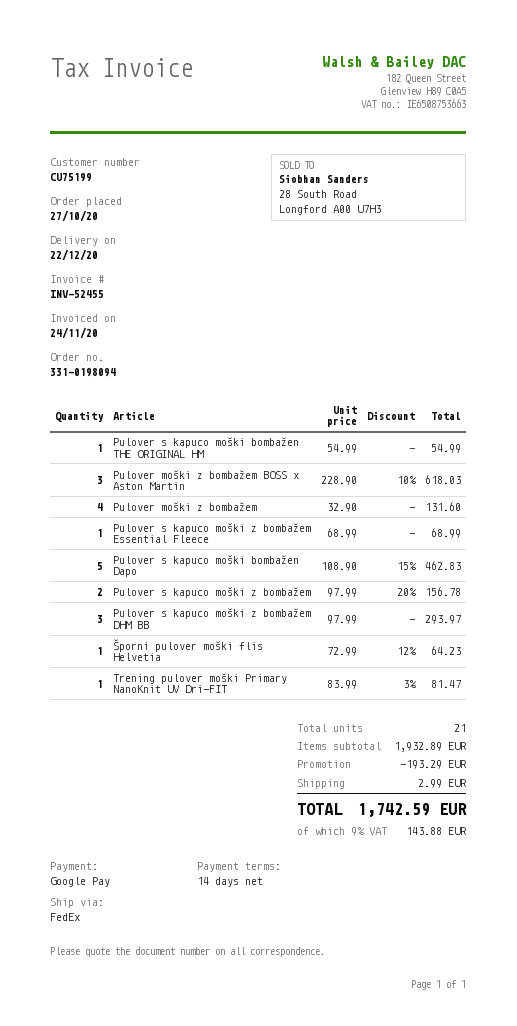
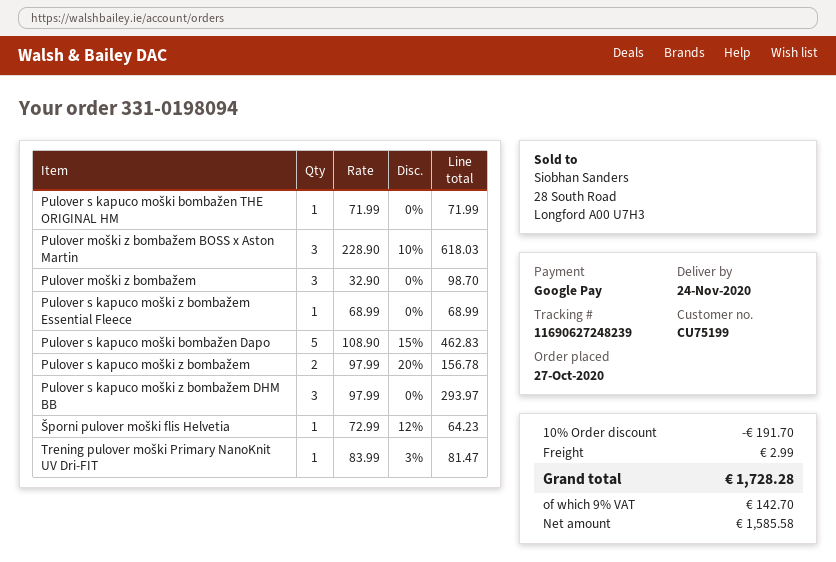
delivery date: 2020-12-22 -> 2020-11-24
Pulover s kapuco moški bombažen THE ORIGINAL HM: 1 x 54.99 = 54.99 -> 1 x 71.99 = 71.99
Pulover moški z bombažem: 4 x 32.90 = 131.60 -> 3 x 32.90 = 98.70
discount: 193.29 -> 191.70
tax: 9% = 143.88 -> 9% = 142.70
total: 1742.59 -> 1728.28

